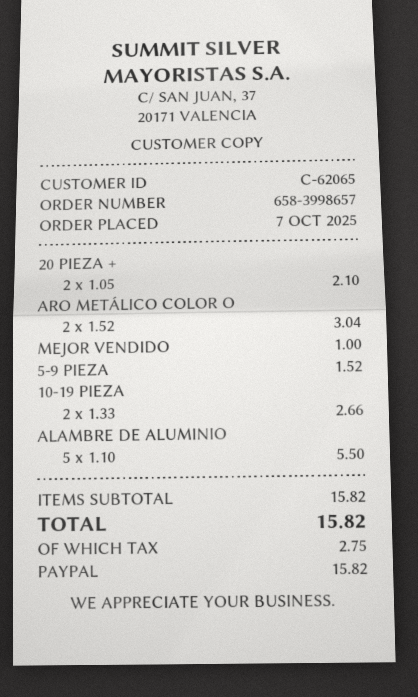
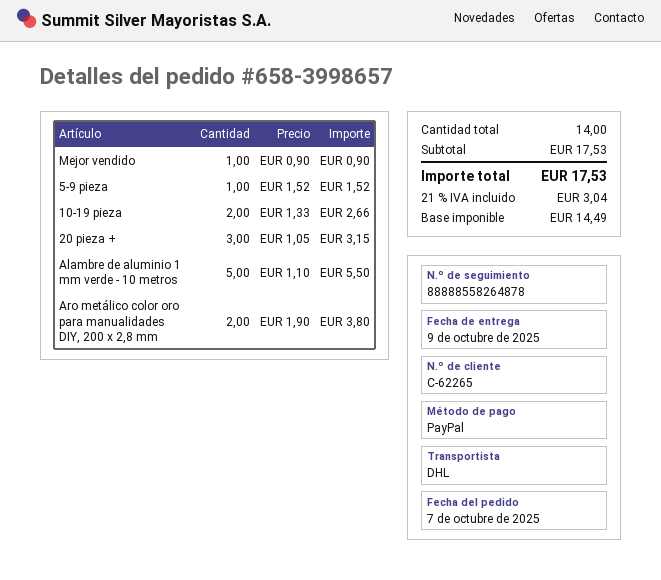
customer number: C-62065 -> C-62265
20 PIEZA +: 2 x 1.05 = 2.10 -> 3 x 1.05 = 3.15
ARO METÁLICO COLOR O: 2 x 1.52 = 3.04 -> 2 x 1.90 = 3.80
MEJOR VENDIDO: 1 x 1.00 = 1.00 -> 1 x 0.90 = 0.90
subtotal: 15.82 -> 17.53
tax: 2.75 -> 3.04
total: 15.82 -> 17.53

